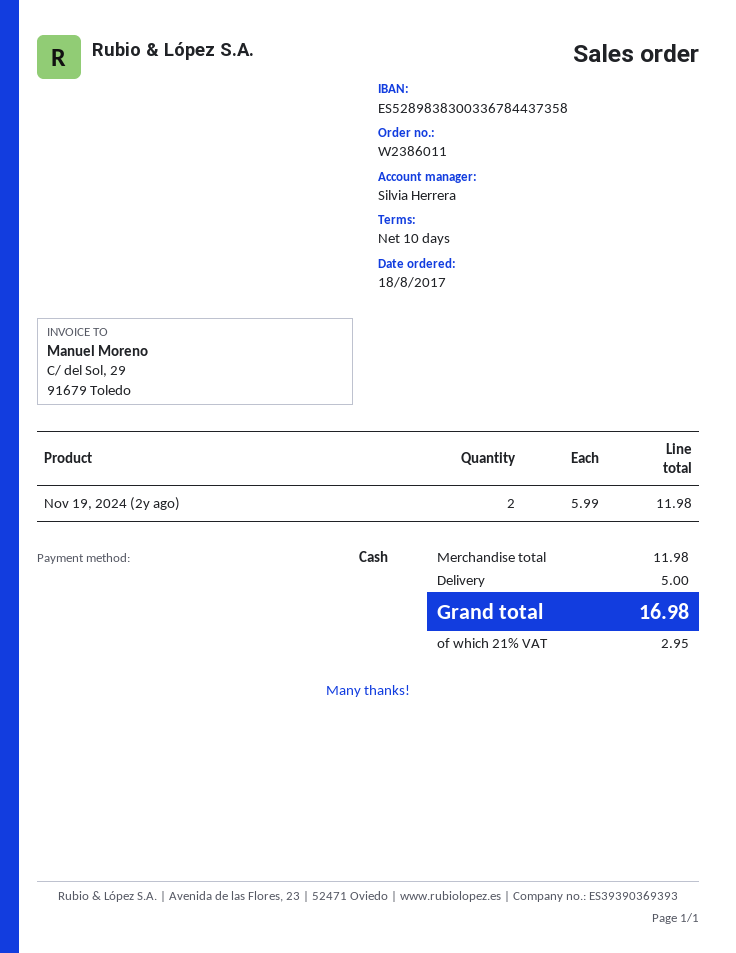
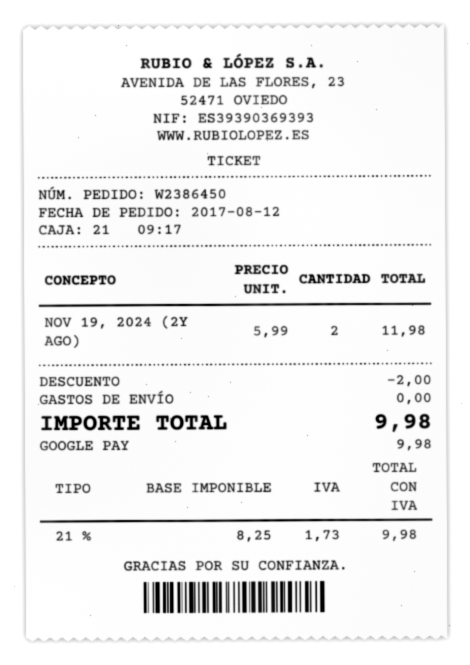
order number: W2386011 -> W2386450
order date: 2017-08-18 -> 2017-08-12
payment method: cash -> Google Pay
discount: none -> 2.00
shipping: 5.00 -> 0.00
tax: 21% = 2.95 -> 21% = 1.73
total: 16.98 -> 9.98

